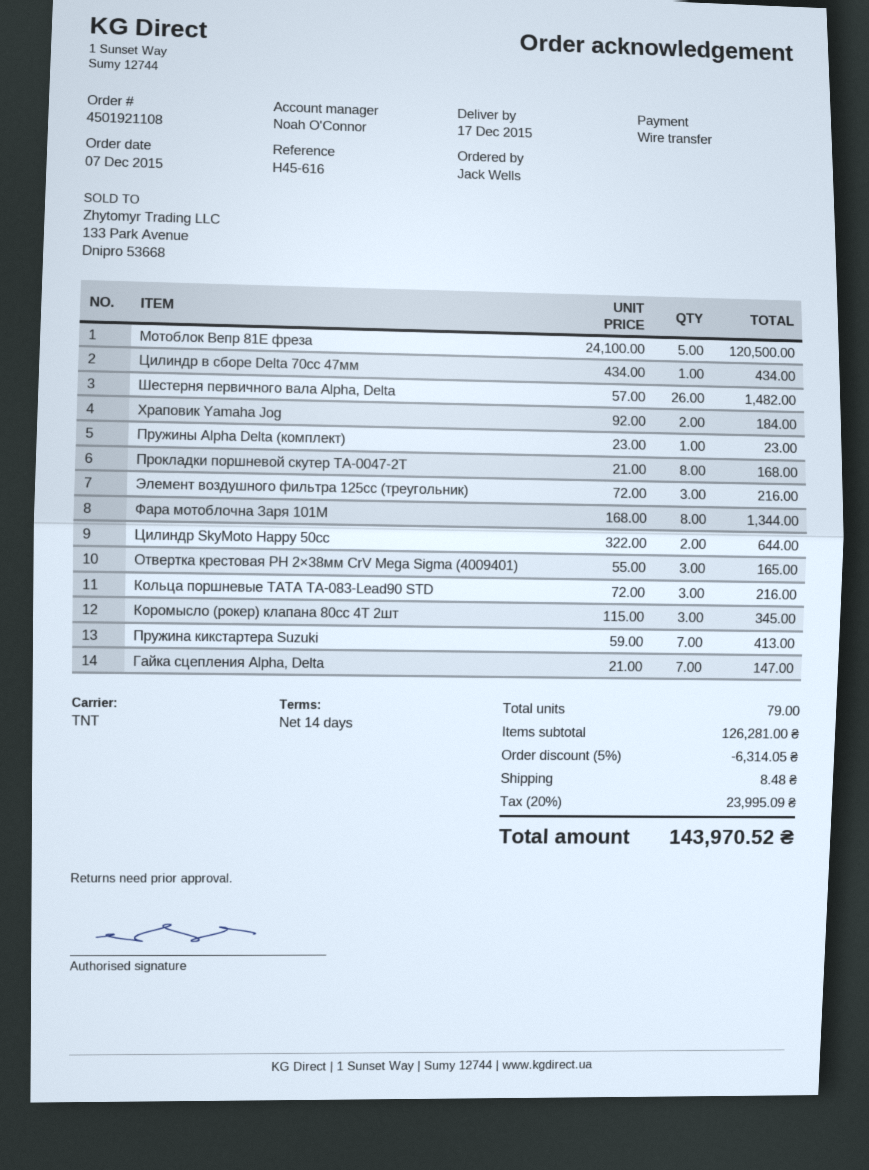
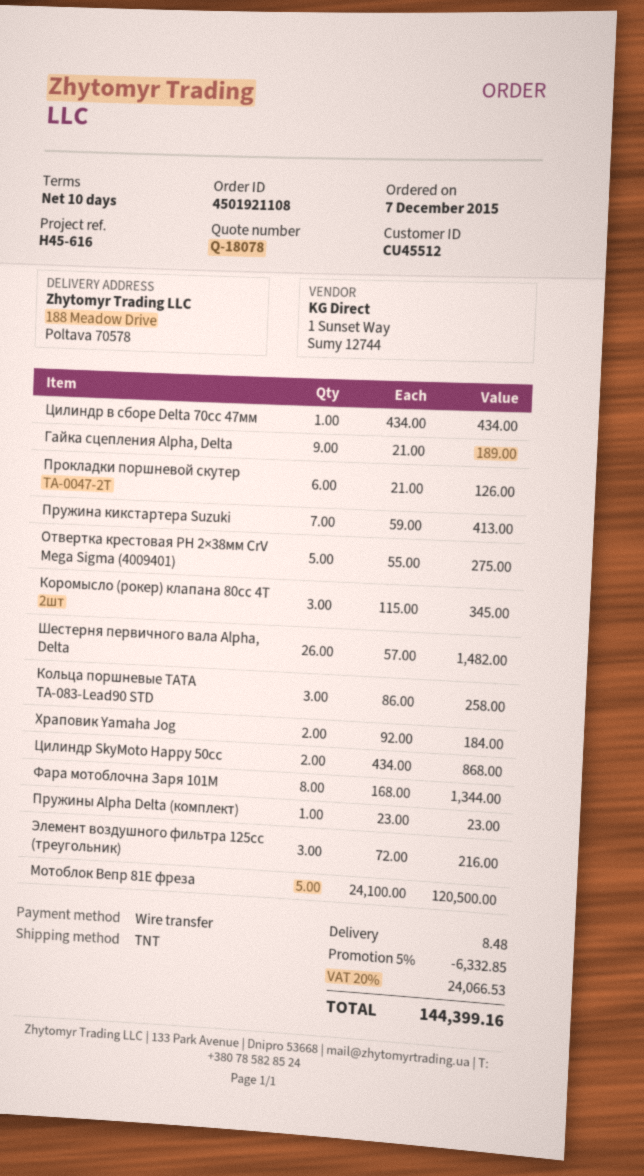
payment terms: 14 days -> 10 days
Прокладки поршневой скутер ТА-0047-2Т: 8 x 21.00 = 168.00 -> 6 x 21.00 = 126.00
Цилиндр SkyMoto Happy 50cc: 2 x 322.00 = 644.00 -> 2 x 434.00 = 868.00
Отвертка крестовая PH 2×38мм CrV Mega Sigma (4009401): 3 x 55.00 = 165.00 -> 5 x 55.00 = 275.00
Кольца поршневые ТАТА ТА-083-Lead90 STD: 3 x 72.00 = 216.00 -> 3 x 86.00 = 258.00
Гайка сцепления Alpha, Delta: 7 x 21.00 = 147.00 -> 9 x 21.00 = 189.00
discount: 5% = 6314.05 -> 5% = 6332.85
tax: 20% = 23995.09 -> 20% = 24066.53
total: 143970.52 -> 144399.16

